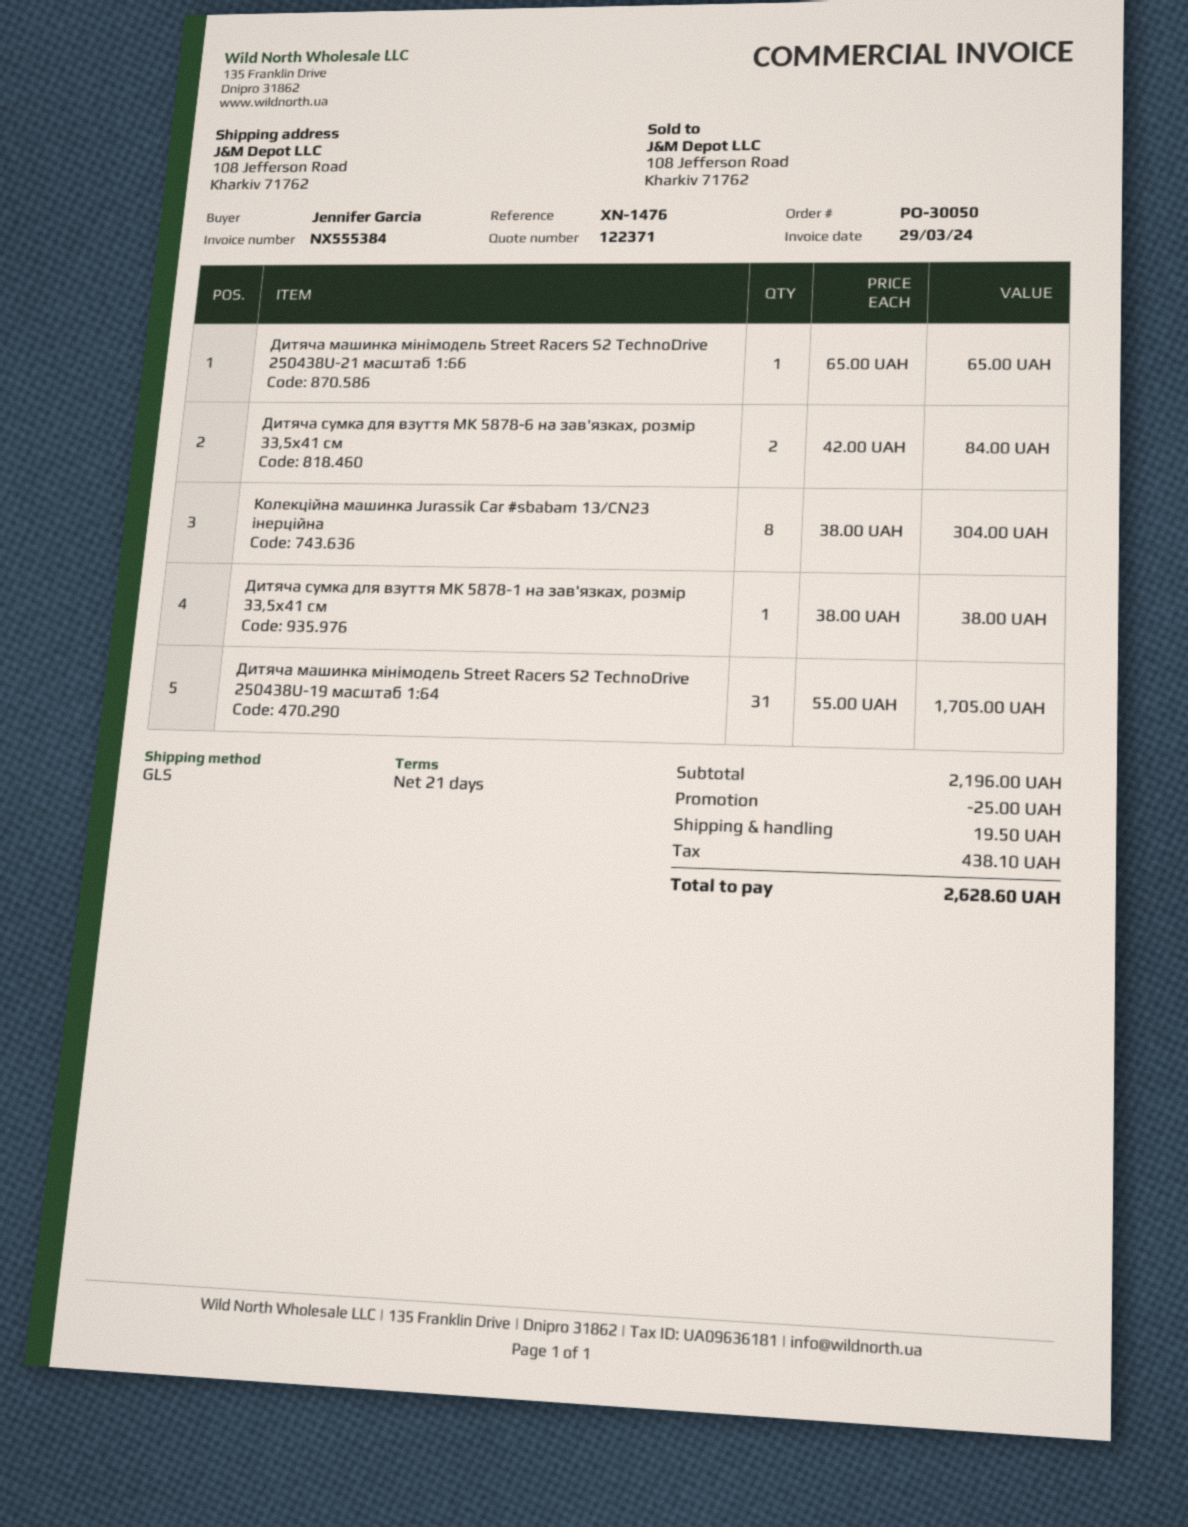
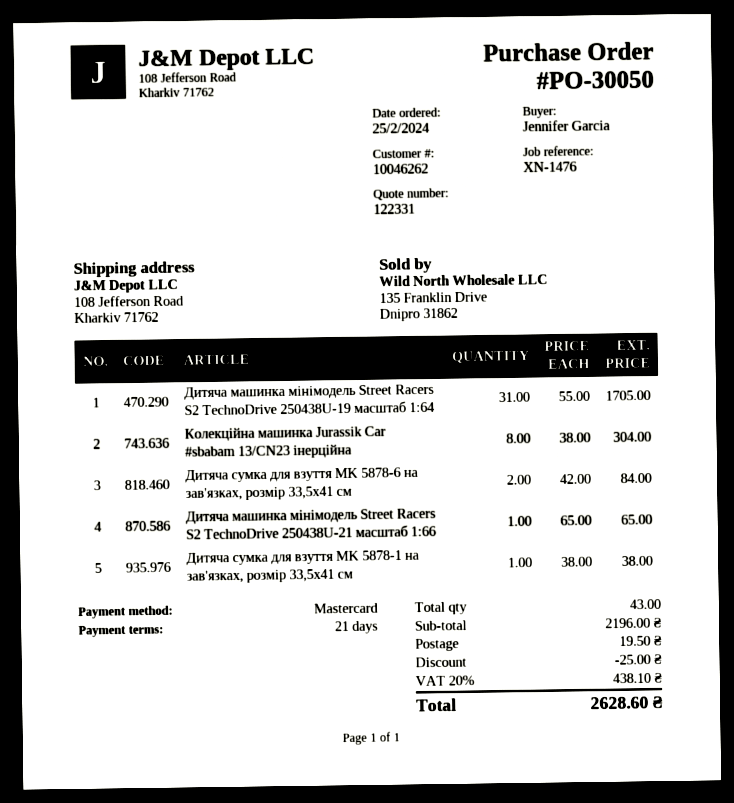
quote number: 122371 -> 122331

